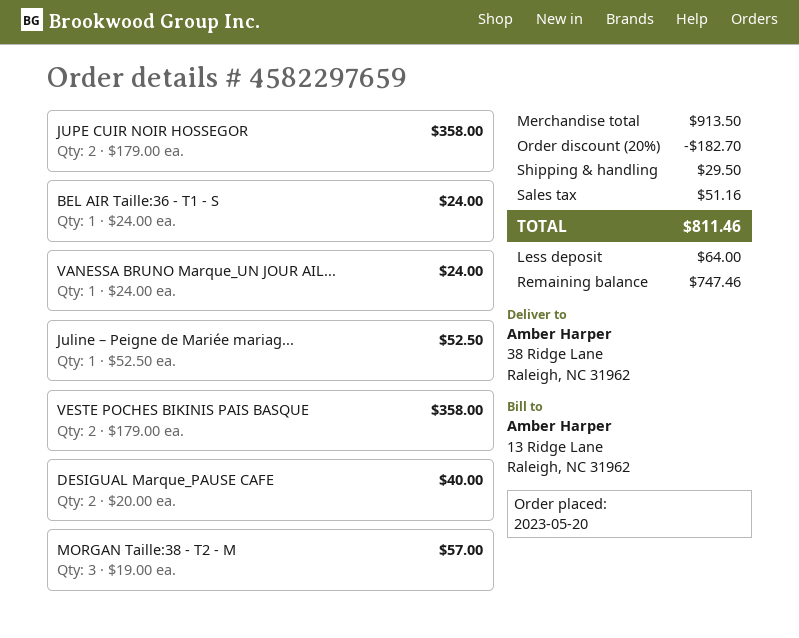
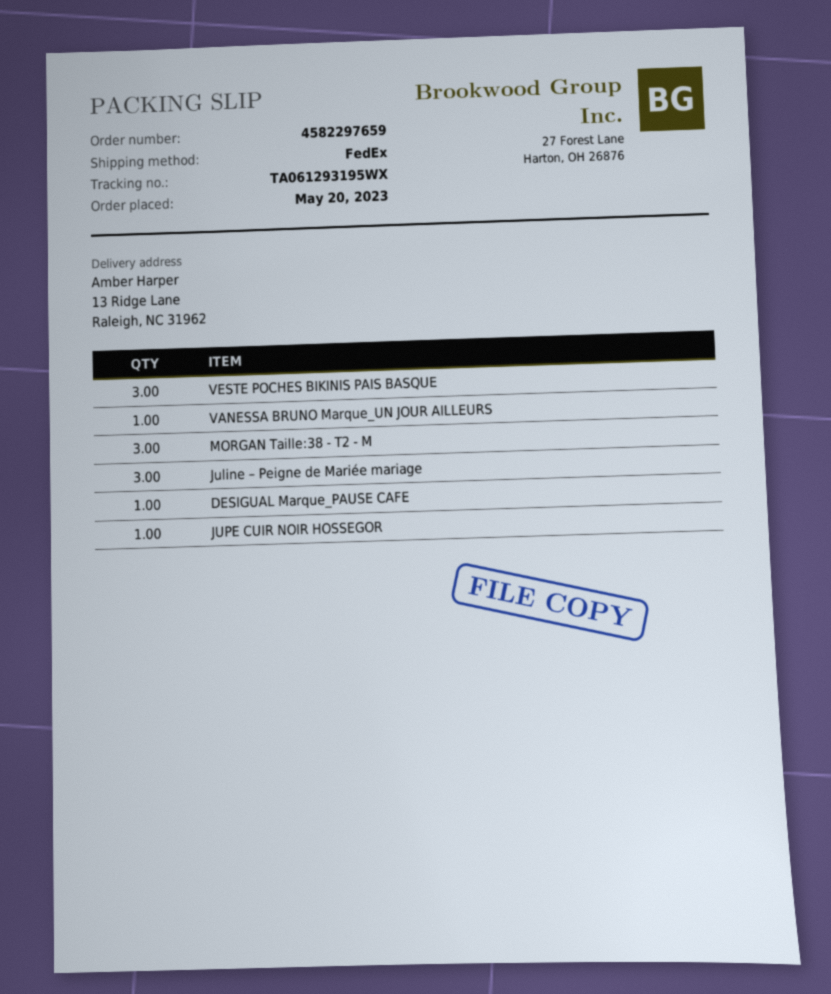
ship to: 38 Ridge Lane, Raleigh, NC 31962 -> 13 Ridge Lane, Raleigh, NC 31962
JUPE CUIR NOIR HOSSEGOR: 2 -> 1
BEL AIR Taille:36 - T1 - S: 1 -> none
Juline – Peigne de Mariée mariag...: 1 -> 3
VESTE POCHES BIKINIS PAIS BASQUE: 2 -> 3
DESIGUAL Marque_PAUSE CAFE: 2 -> 1

